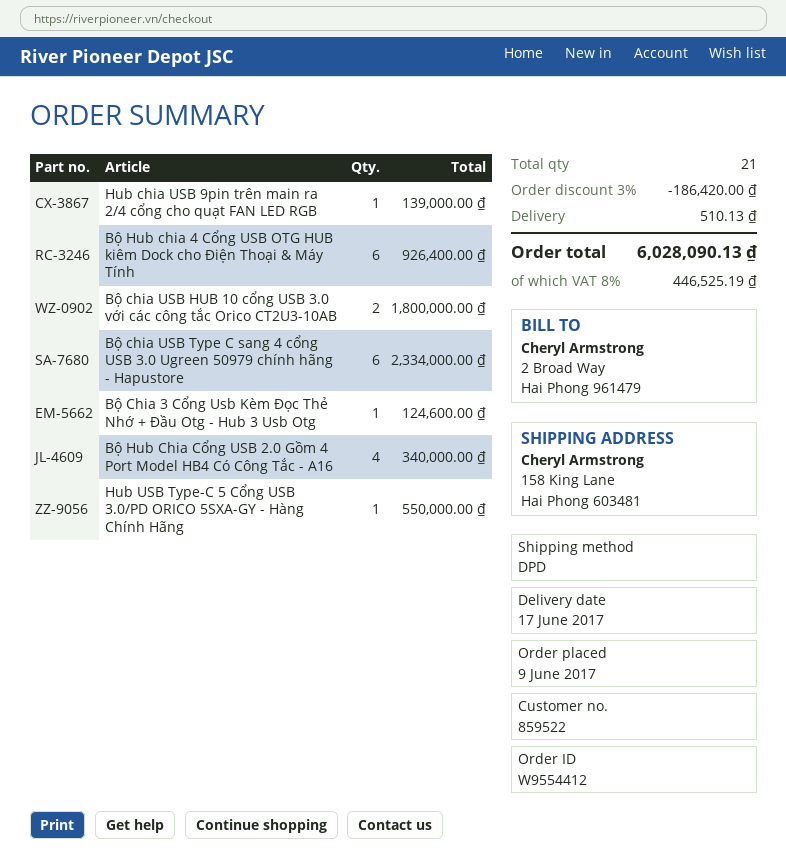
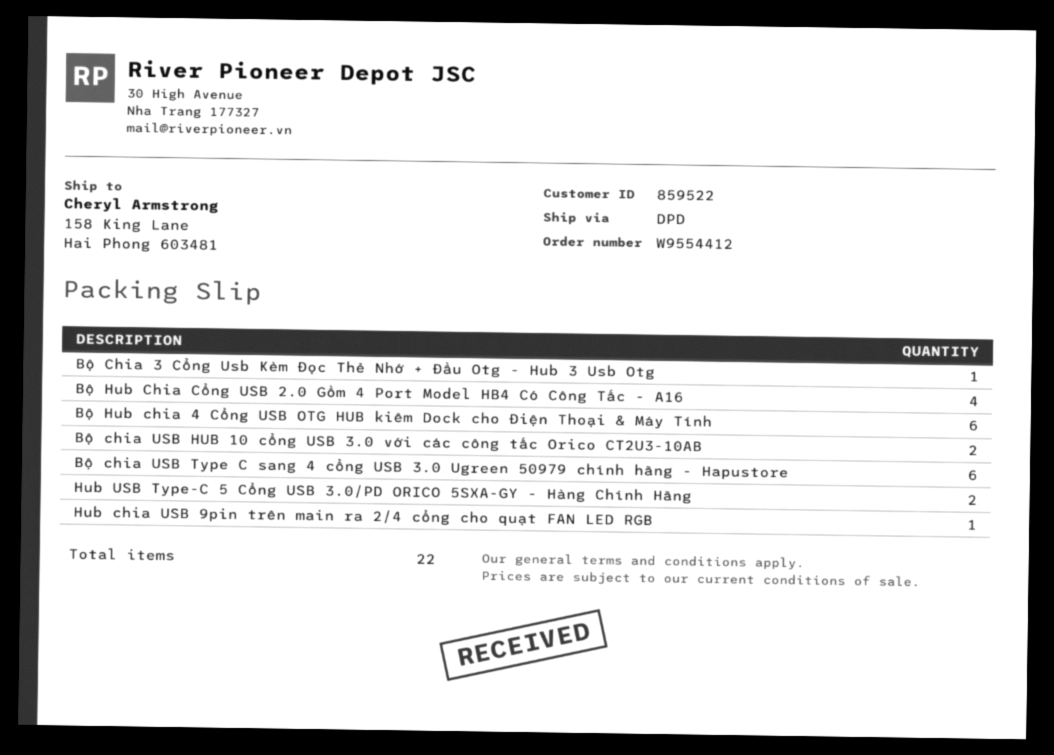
Hub USB Type-C 5 Cổng USB 3.0/PD ORICO 5SXA-GY - Hàng Chính Hãng: 1 -> 2
total quantity: 21 -> 22

